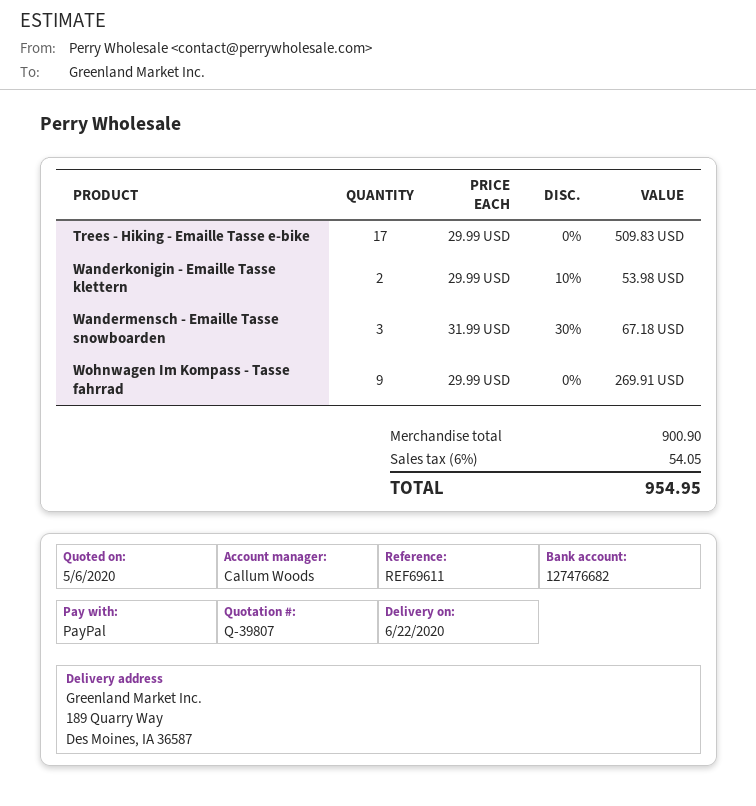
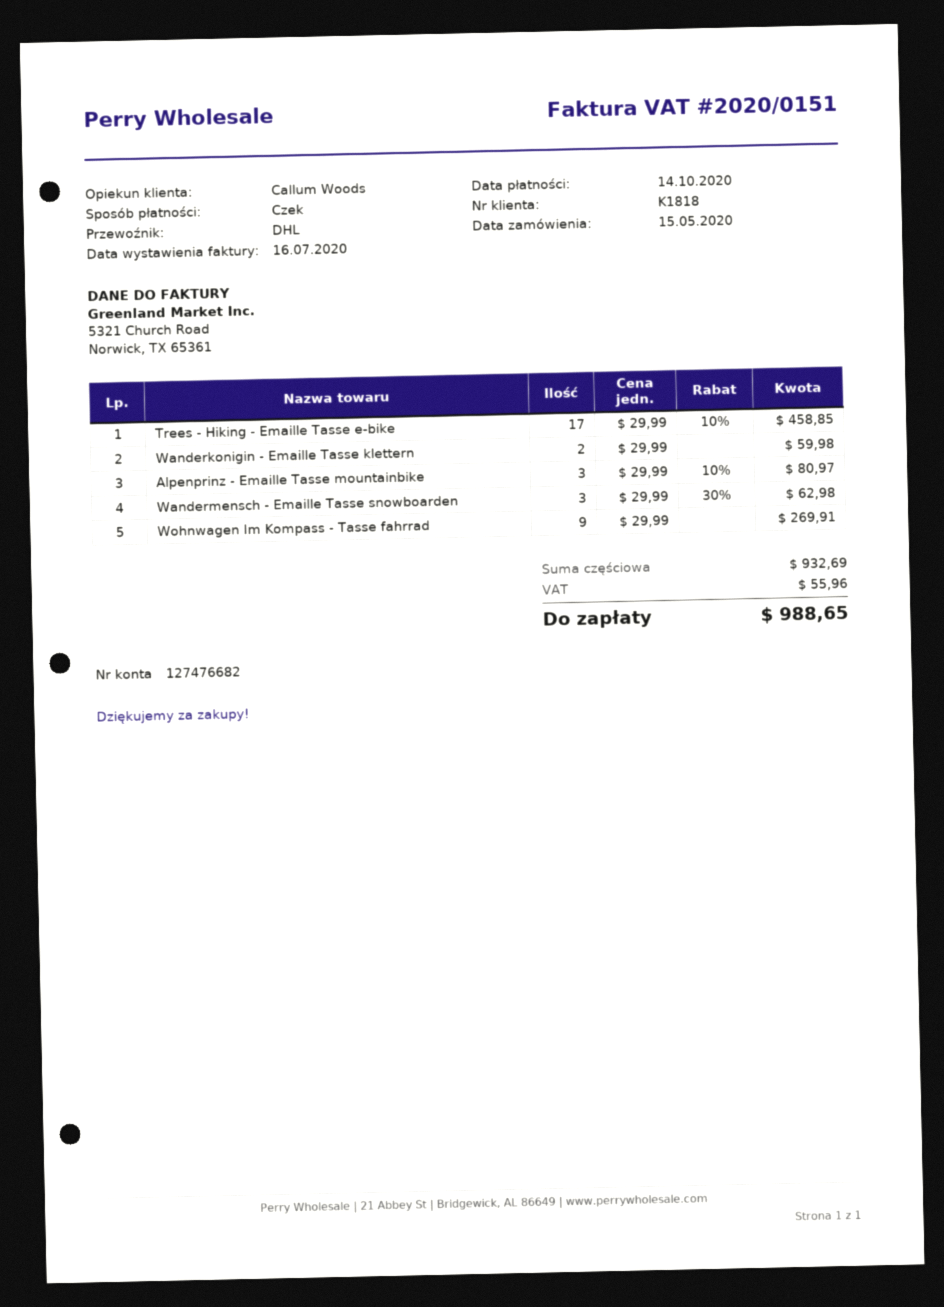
payment method: PayPal -> cheque
Trees - Hiking - Emaille Tasse e-bike: 17 x 29.99 = 509.83 -> 17 x 29.99 - 10% = 458.85
Wanderkonigin - Emaille Tasse klettern: 2 x 29.99 - 10% = 53.98 -> 2 x 29.99 = 59.98
Wandermensch - Emaille Tasse snowboarden: 3 x 31.99 - 30% = 67.18 -> 3 x 29.99 - 30% = 62.98
Alpenprinz - Emaille Tasse mountainbike: none -> 3 x 29.99 - 10% = 80.97
subtotal: 900.90 -> 932.69
tax: 54.05 -> 55.96
total: 954.95 -> 988.65

